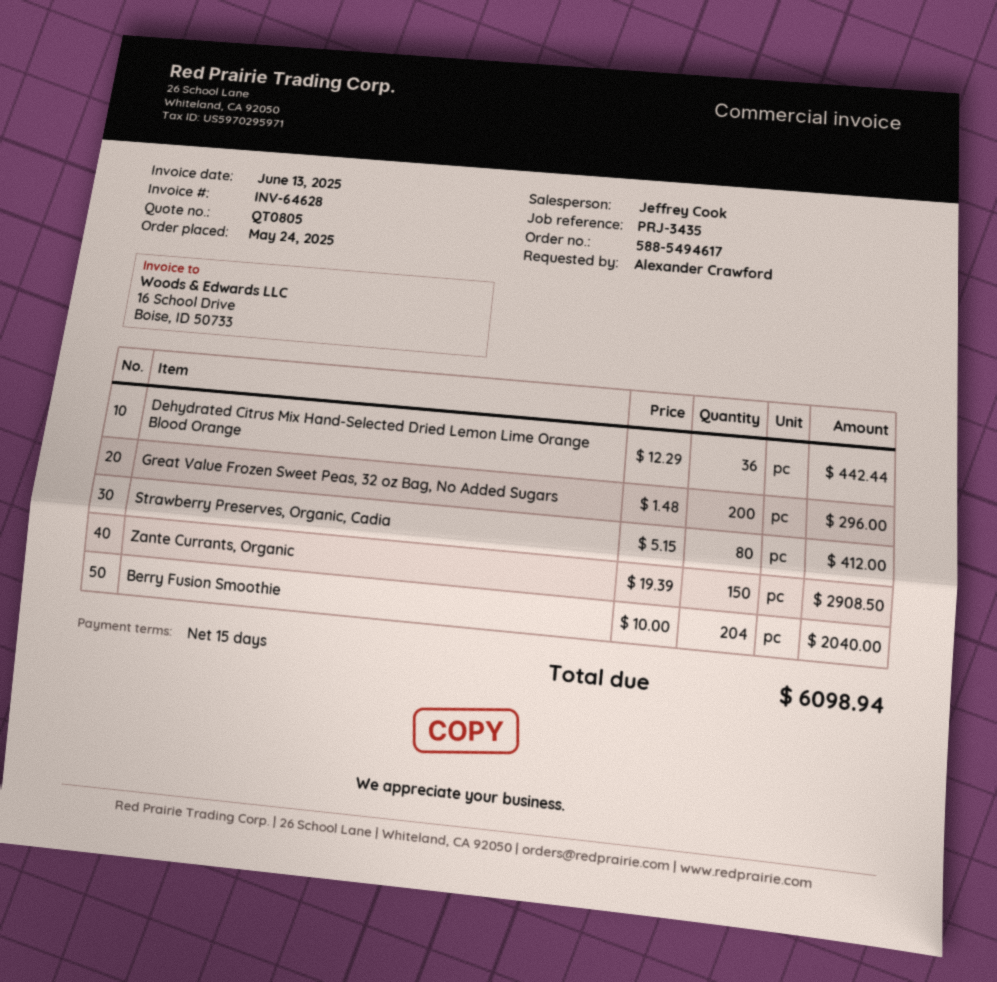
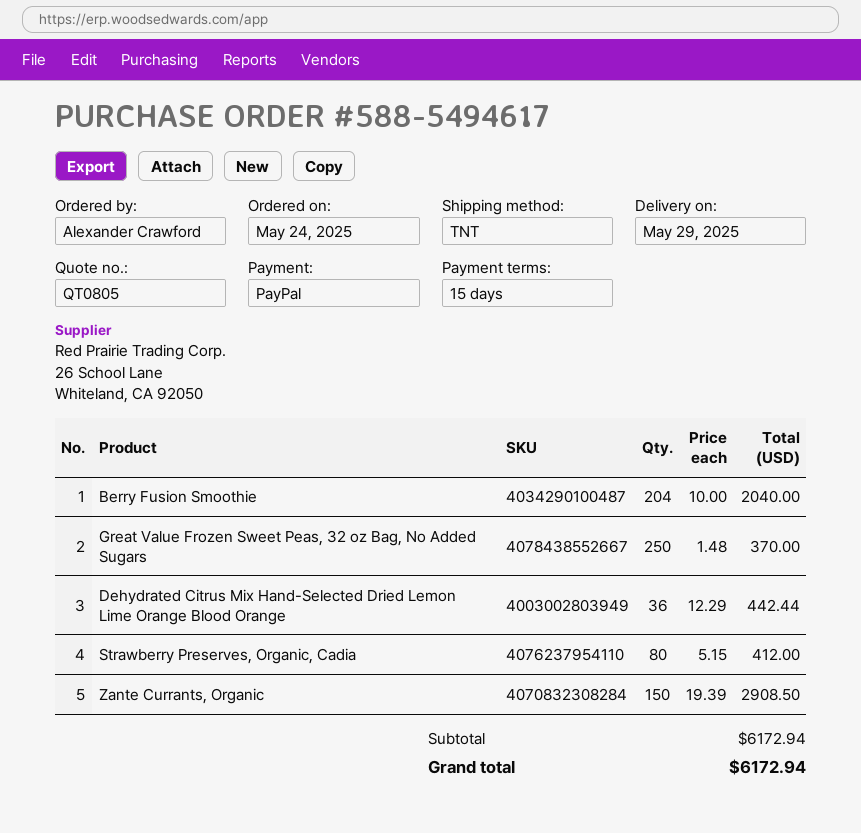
Great Value Frozen Sweet Peas, 32 oz Bag, No Added Sugars: 200 x 1.48 = 296.00 -> 250 x 1.48 = 370.00
total: 6098.94 -> 6172.94

